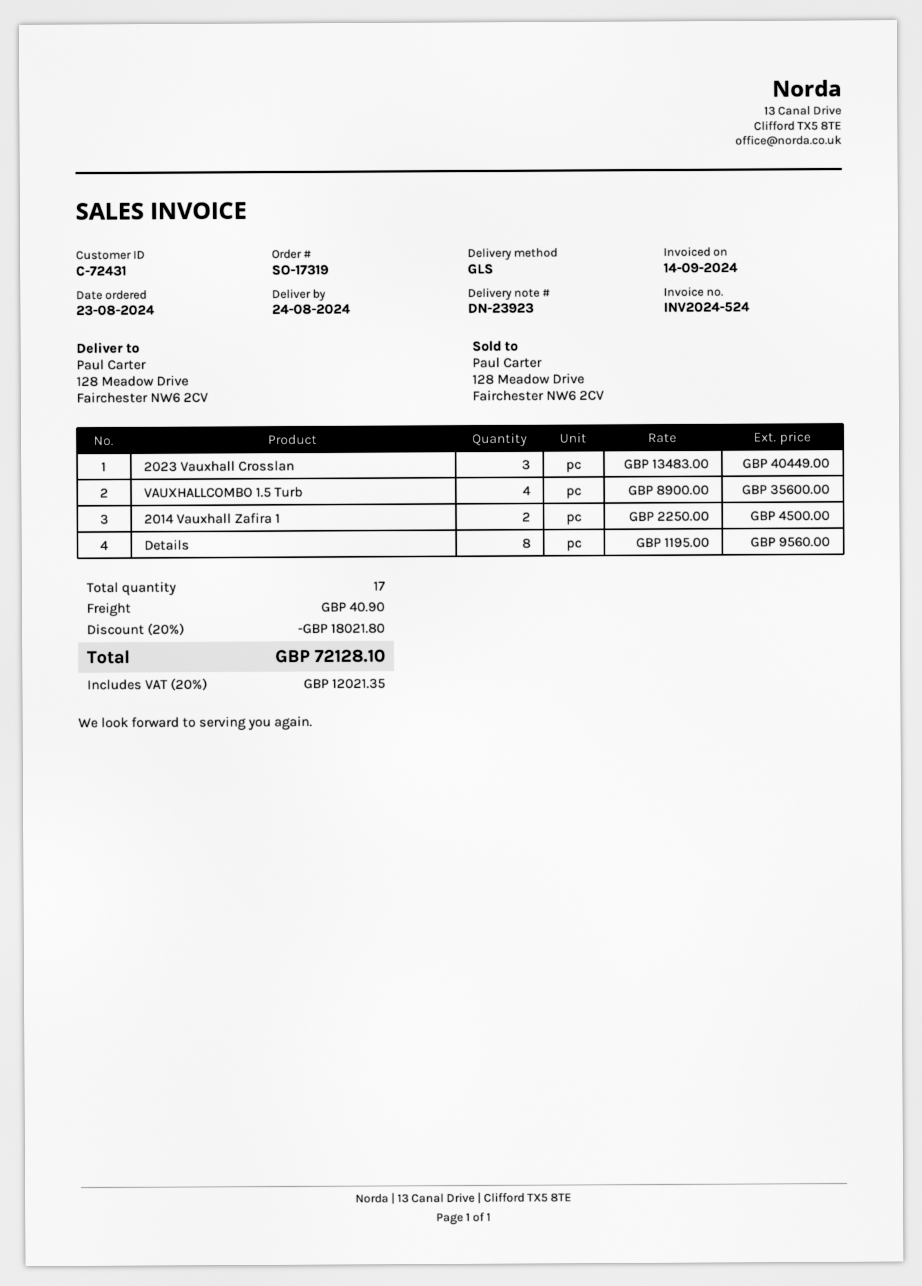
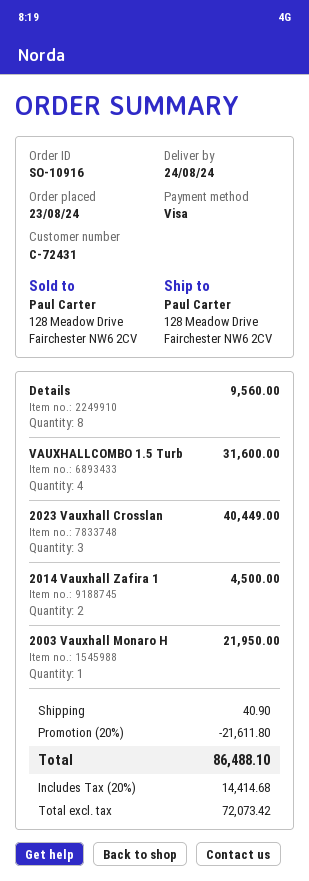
order number: SO-17319 -> SO-10916
VAUXHALLCOMBO 1.5 Turb: 4 for 35600.00 -> 4 for 31600.00
2003 Vauxhall Monaro H: none -> 1 for 21950.00
discount: 20% = 18021.80 -> 20% = 21611.80
tax: 20% = 12021.35 -> 20% = 14414.68
total: 72128.10 -> 86488.10

